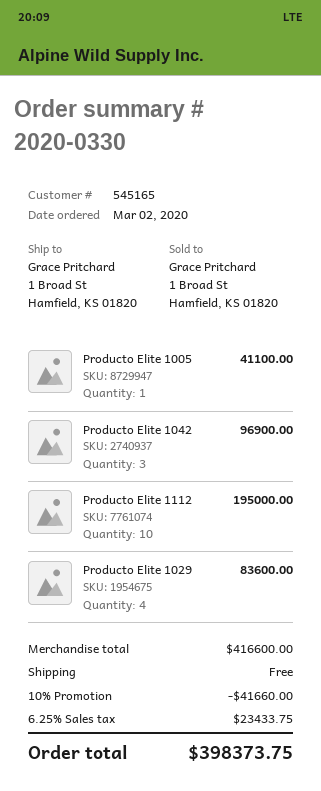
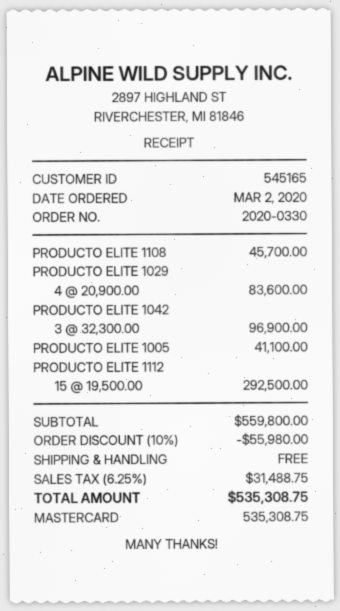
Producto Elite 1112: 10 for 195000.00 -> 15 for 292500.00
PRODUCTO ELITE 1108: none -> 1 for 45700.00
subtotal: 416600.00 -> 559800.00
discount: 10% = 41660.00 -> 10% = 55980.00
tax: 6.25% = 23433.75 -> 6.25% = 31488.75
total: 398373.75 -> 535308.75

